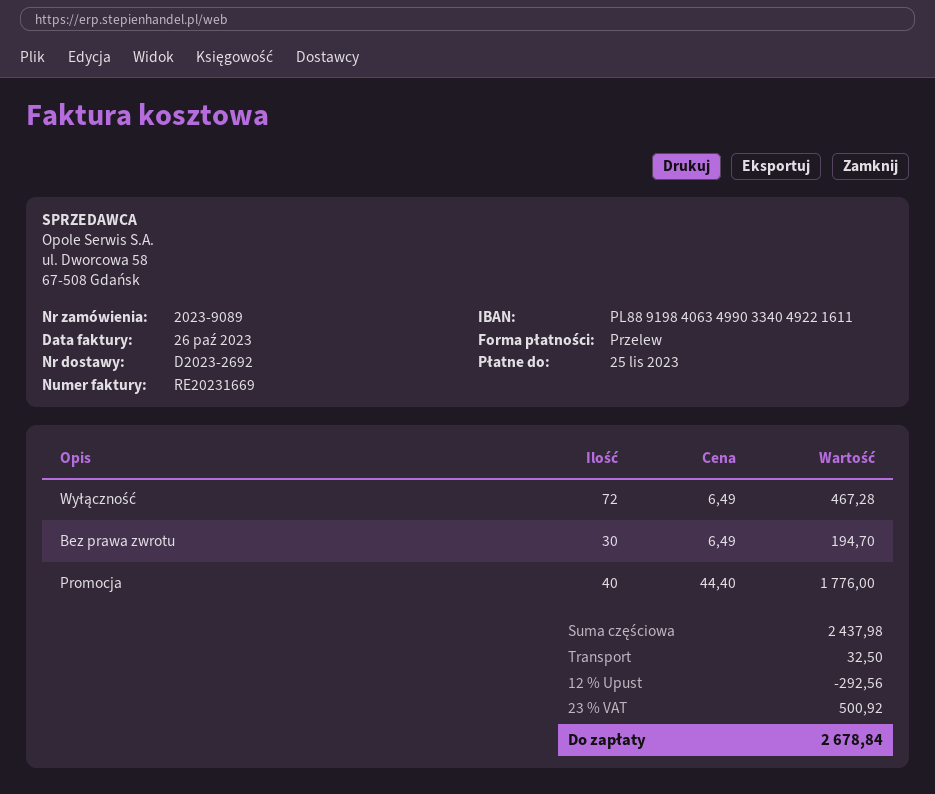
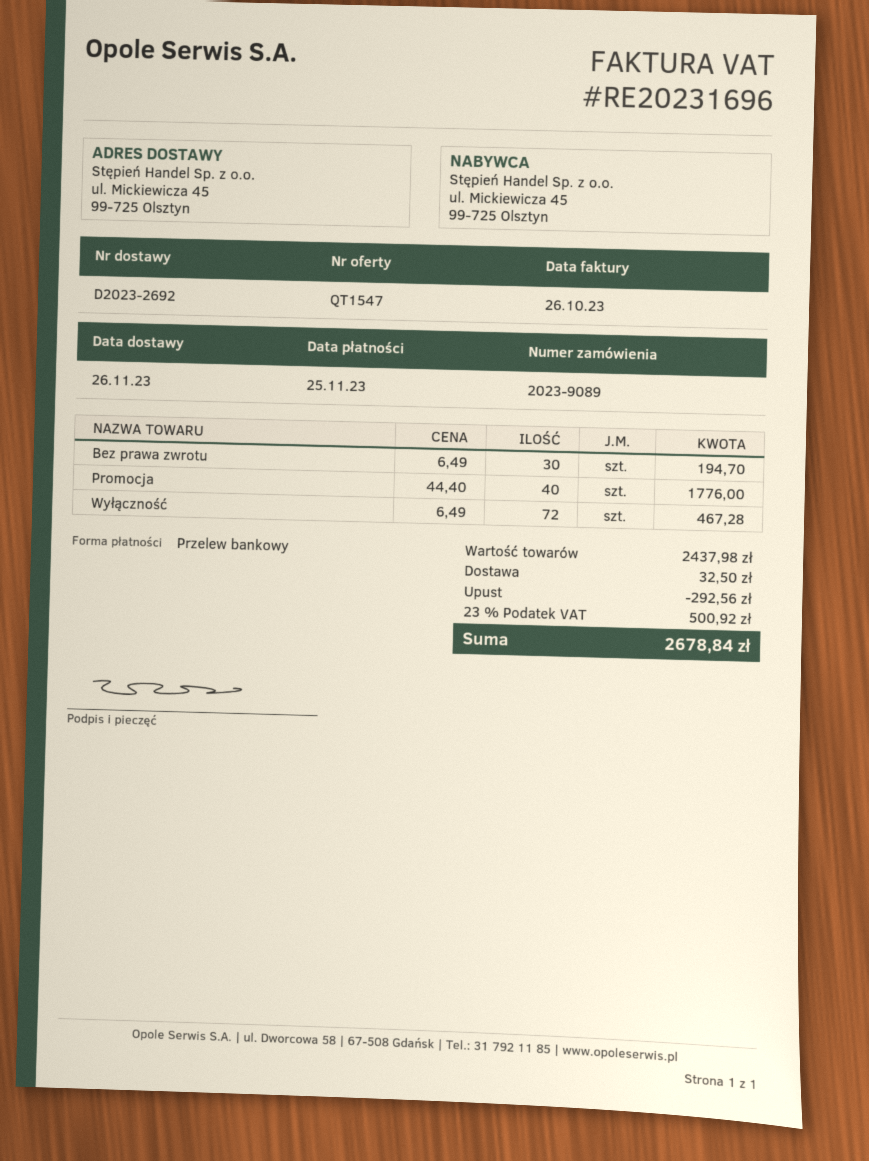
invoice number: RE20231669 -> RE20231696

